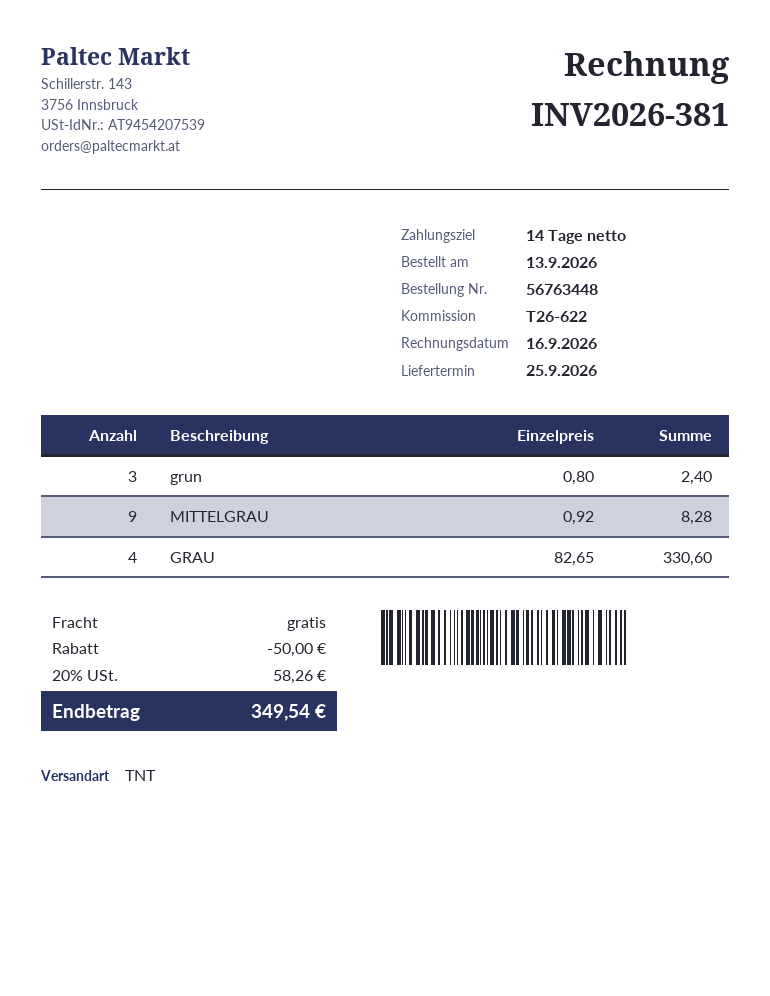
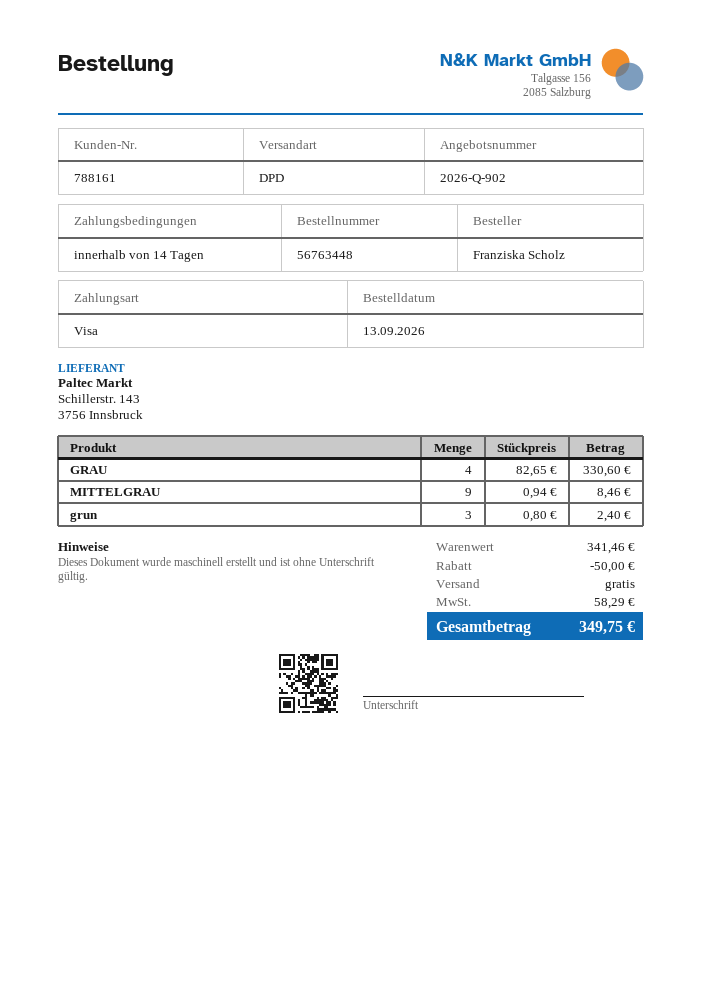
shipping method: TNT -> DPD
MITTELGRAU: 9 x 0.92 = 8.28 -> 9 x 0.94 = 8.46
tax: 58.26 -> 58.29
total: 349.54 -> 349.75

